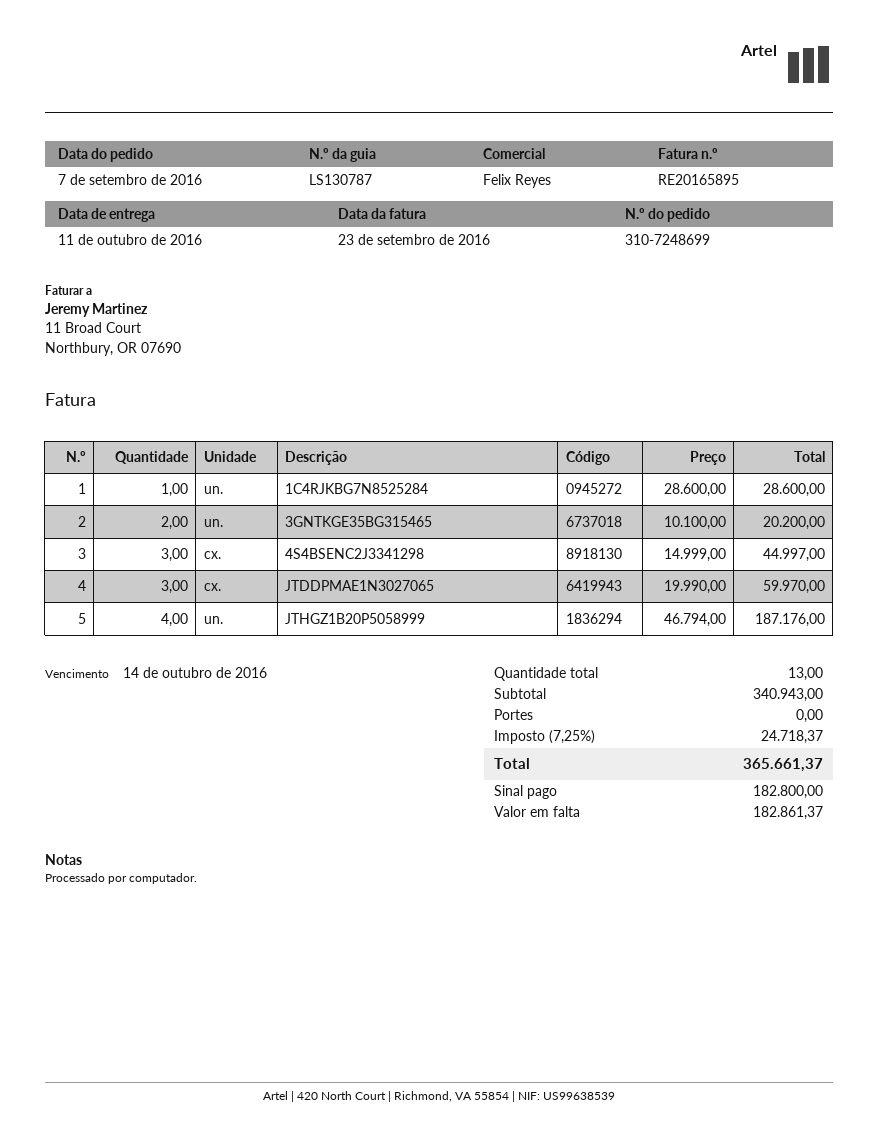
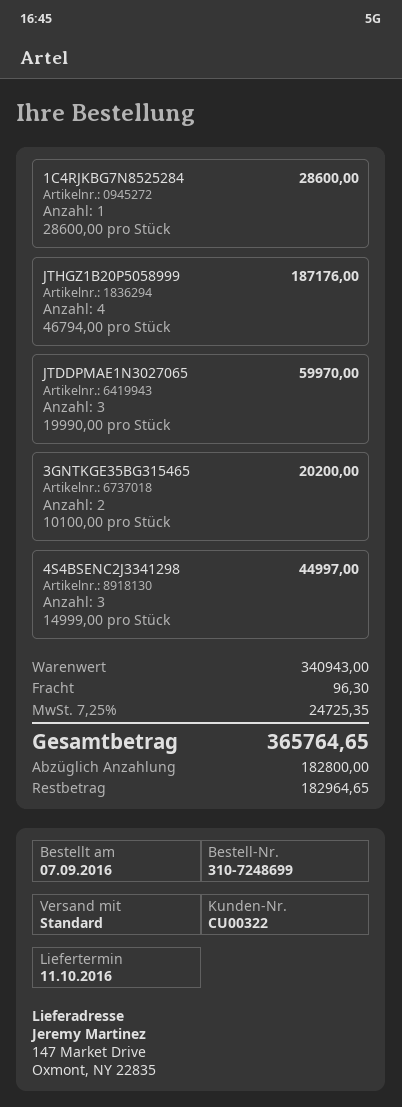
shipping: 0.00 -> 96.30
tax: 7.25% = 24718.37 -> 7.25% = 24725.35
total: 365661.37 -> 365764.65
balance: 182861.37 -> 182964.65

